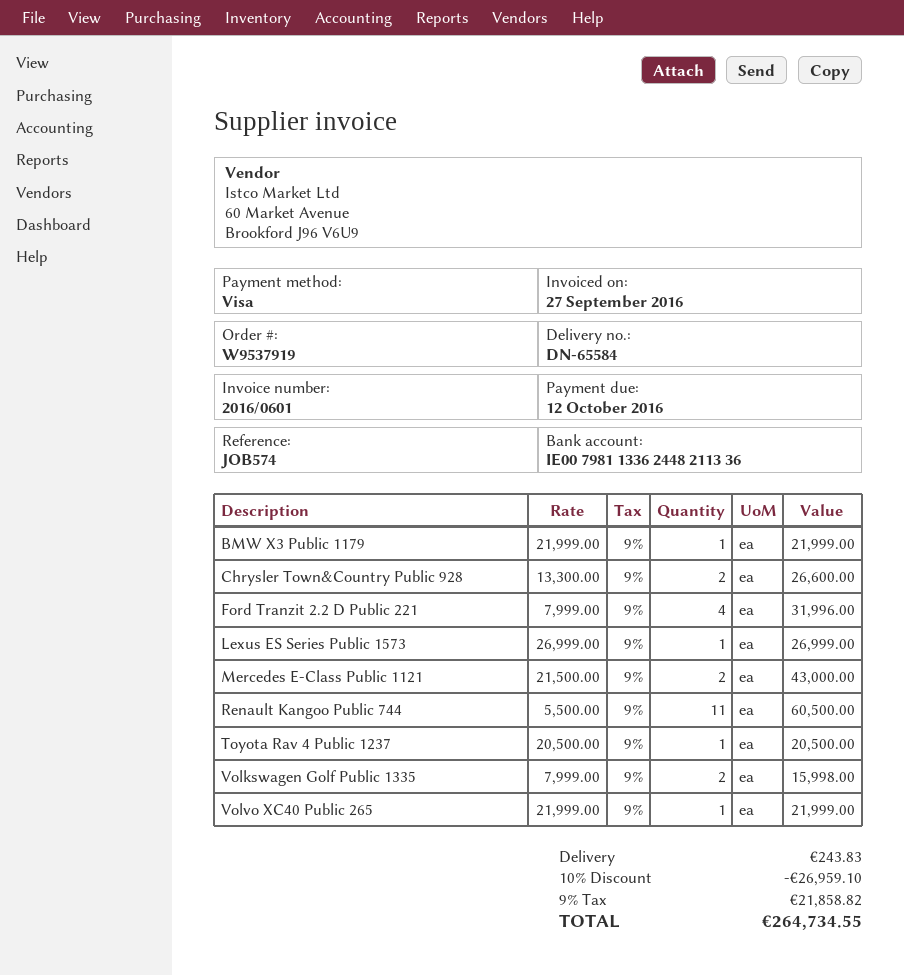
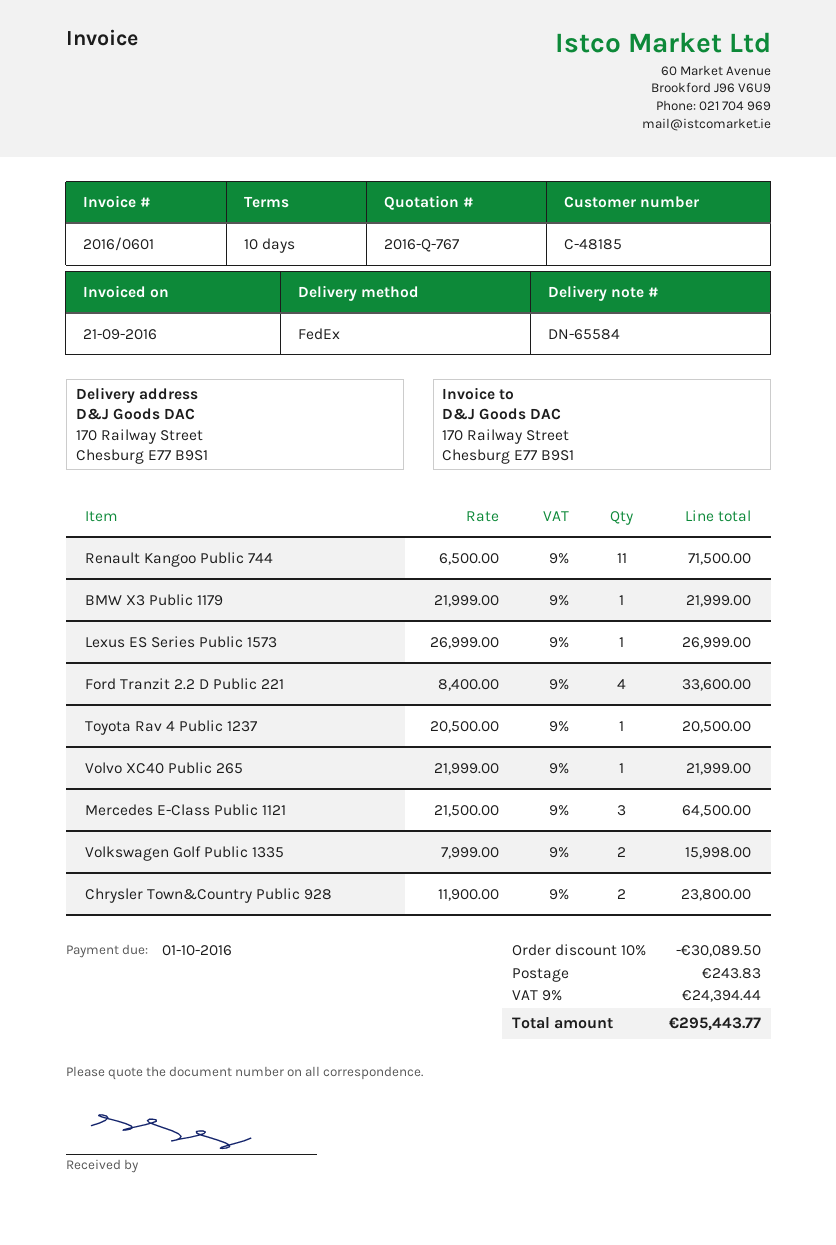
invoice date: 2016-09-27 -> 2016-09-21
due date: 2016-10-12 -> 2016-10-01
Chrysler Town&Country Public 928: 2 x 13300.00 = 26600.00 -> 2 x 11900.00 = 23800.00
Ford Tranzit 2.2 D Public 221: 4 x 7999.00 = 31996.00 -> 4 x 8400.00 = 33600.00
Mercedes E-Class Public 1121: 2 x 21500.00 = 43000.00 -> 3 x 21500.00 = 64500.00
Renault Kangoo Public 744: 11 x 5500.00 = 60500.00 -> 11 x 6500.00 = 71500.00
discount: 10% = 26959.10 -> 10% = 30089.50
tax: 9% = 21858.82 -> 9% = 24394.44
total: 264734.55 -> 295443.77

